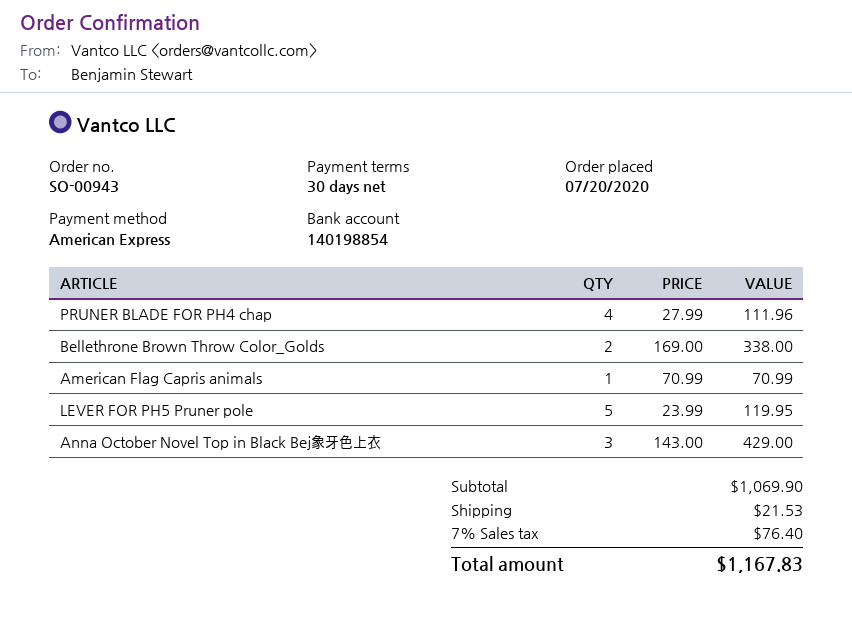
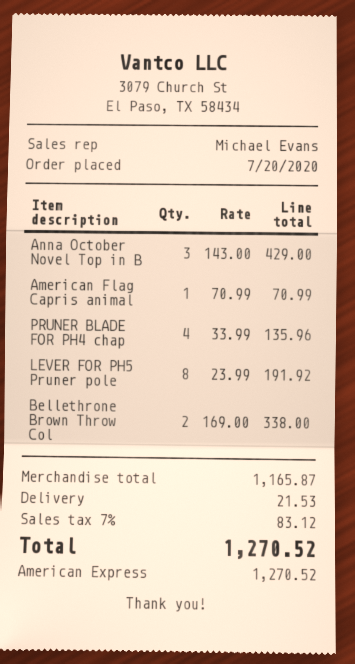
PRUNER BLADE FOR PH4 chap: 4 x 27.99 = 111.96 -> 4 x 33.99 = 135.96
LEVER FOR PH5 Pruner pole: 5 x 23.99 = 119.95 -> 8 x 23.99 = 191.92
subtotal: 1069.90 -> 1165.87
tax: 7% = 76.40 -> 7% = 83.12
total: 1167.83 -> 1270.52

